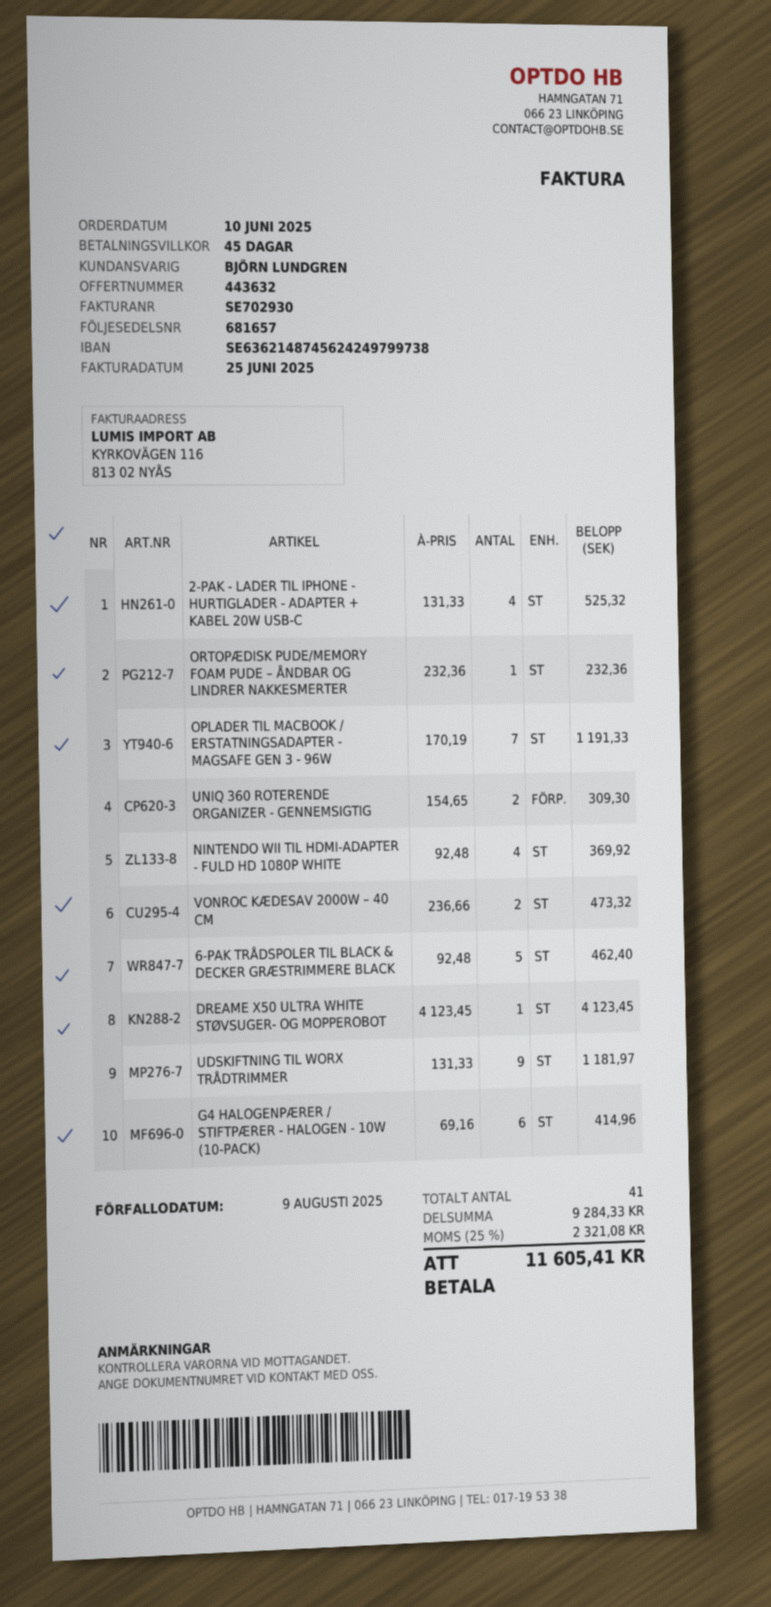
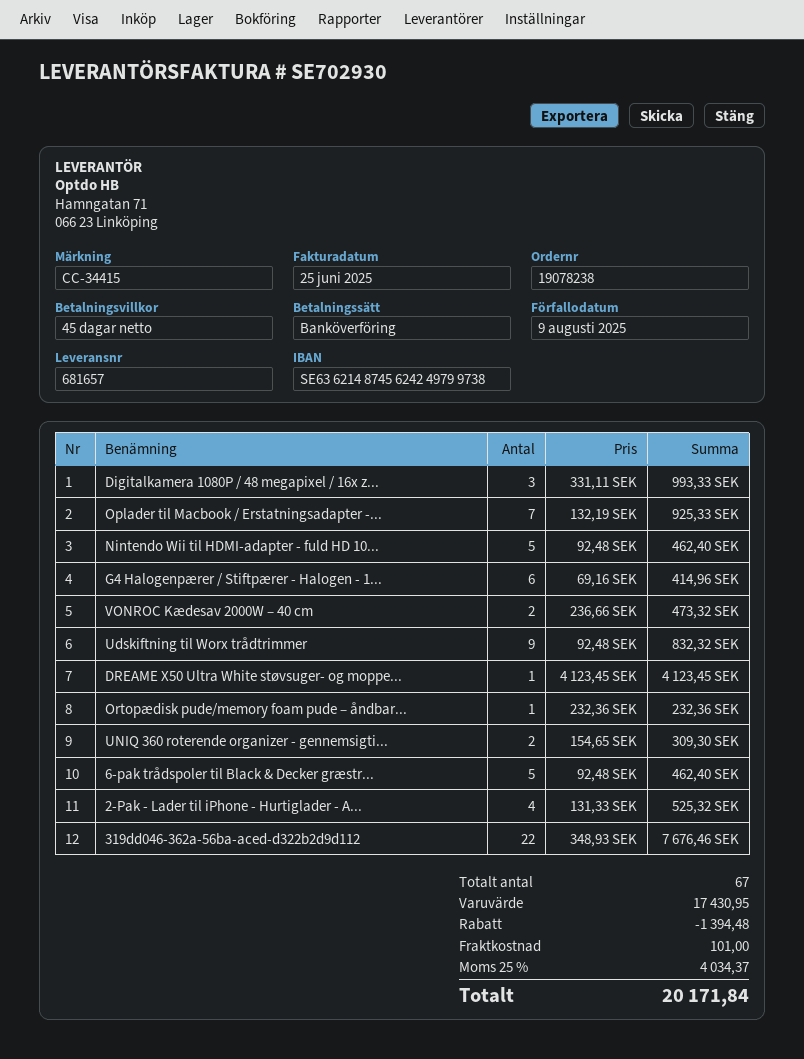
OPLADER TIL MACBOOK / ERSTATNINGSADAPTER - MAGSAFE GEN 3 - 96W: 7 x 170.19 = 1191.33 -> 7 x 132.19 = 925.33
NINTENDO WII TIL HDMI-ADAPTER - FULD HD 1080P WHITE: 4 x 92.48 = 369.92 -> 5 x 92.48 = 462.40
UDSKIFTNING TIL WORX TRÅDTRIMMER: 9 x 131.33 = 1181.97 -> 9 x 92.48 = 832.32
Digitalkamera 1080P / 48 megapixel / 16x z...: none -> 3 x 331.11 = 993.33
319dd046-362a-56ba-aced-d322b2d9d112: none -> 22 x 348.93 = 7676.46
total quantity: 41 -> 67
subtotal: 9284.33 -> 17430.95
discount: none -> 1394.48
shipping: none -> 101.00
tax: 25% = 2321.08 -> 25% = 4034.37
total: 11605.41 -> 20171.84

